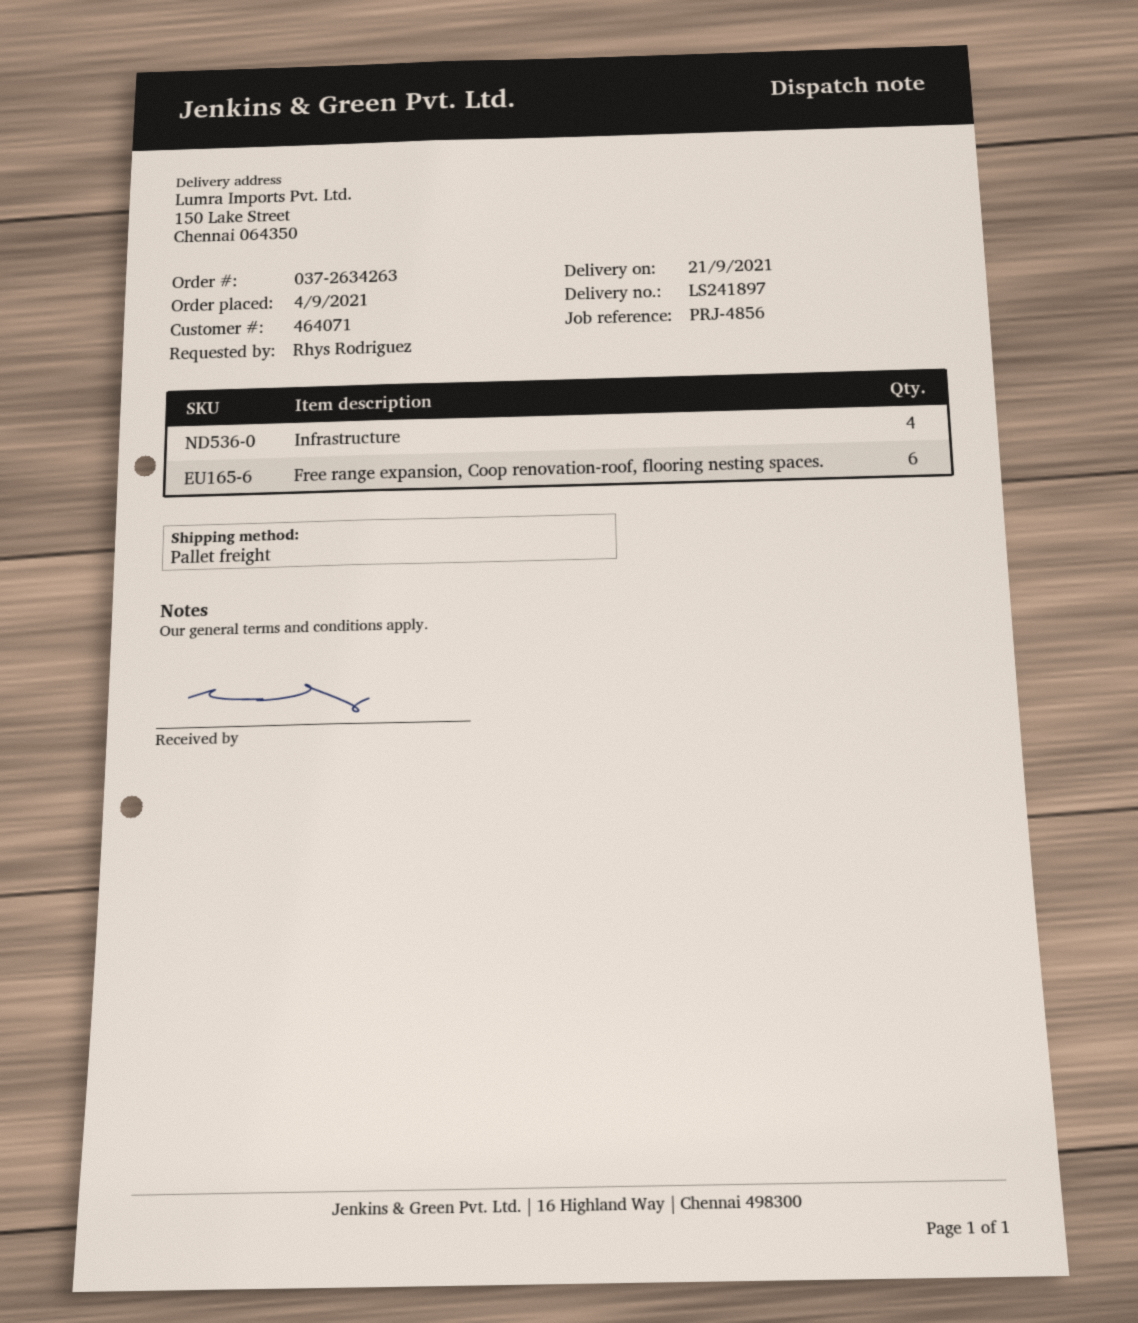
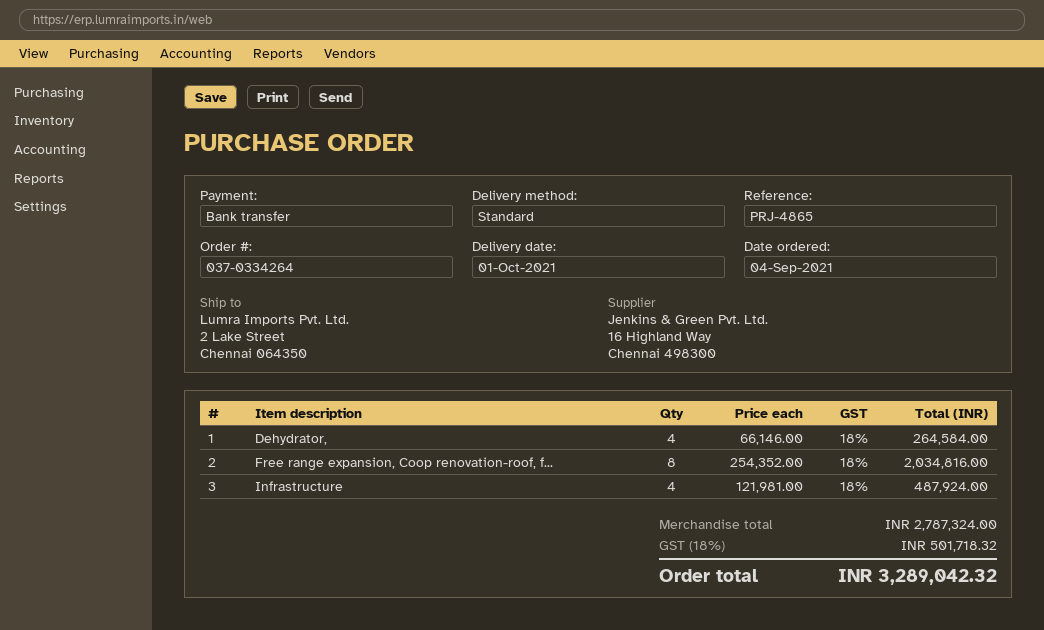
order number: 037-2634263 -> 037-0334264
delivery date: 2021-09-21 -> 2021-10-01
reference: PRJ-4856 -> PRJ-4865
shipping method: pallet freight -> standard
ship to: 150 Lake Street, Chennai 064350 -> 2 Lake Street, Chennai 064350
Free range expansion, Coop renovation-roof, flooring nesting spaces.: 6 -> 8
Dehydrator,: none -> 4

